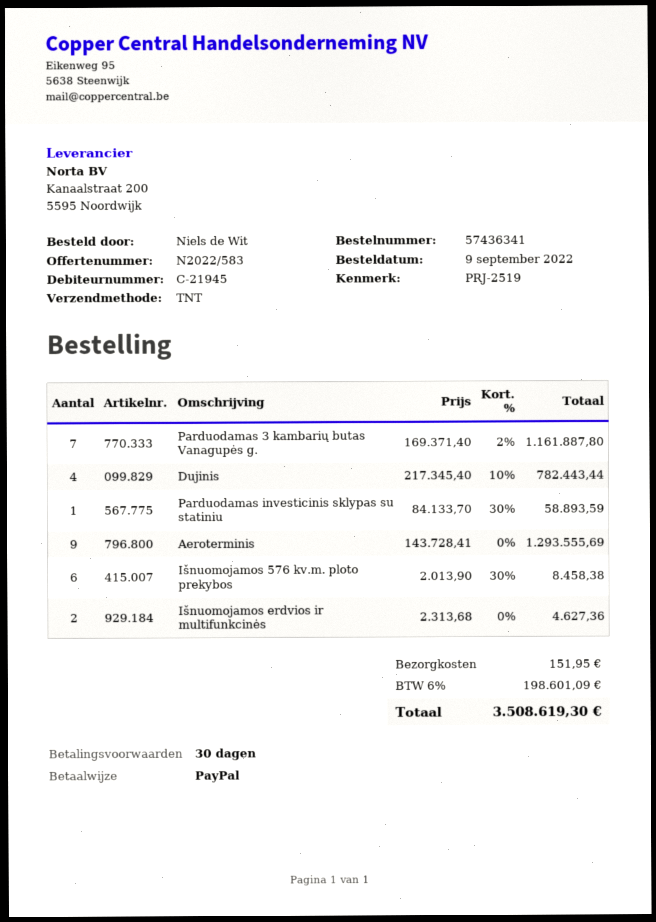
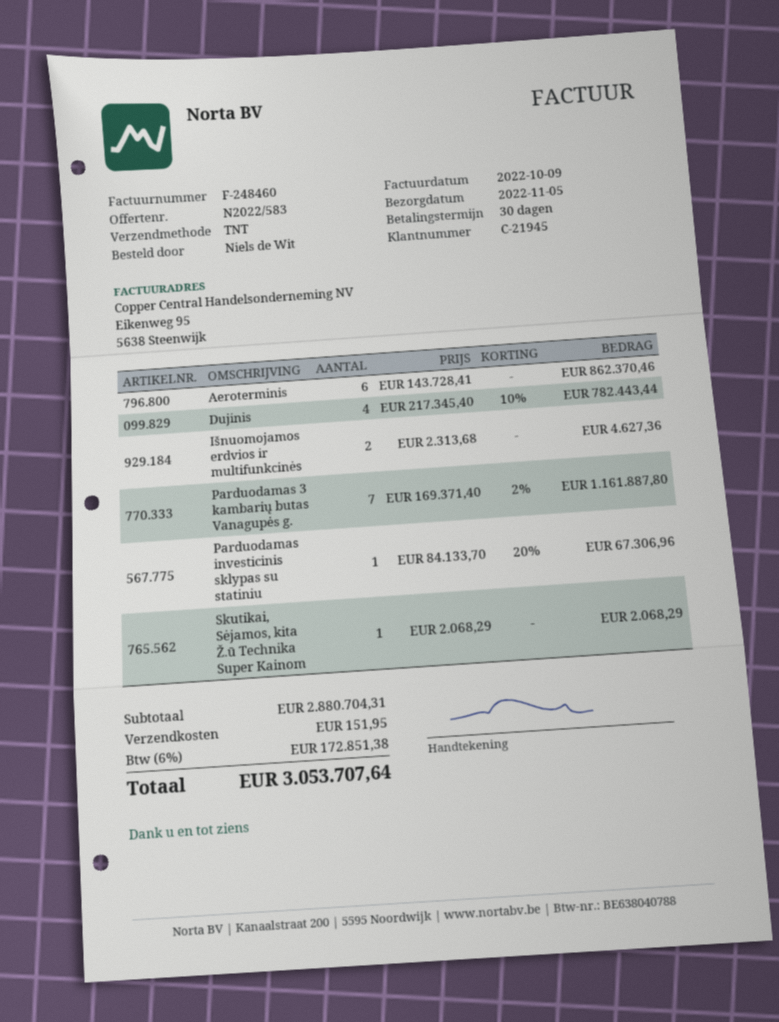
Parduodamas investicinis sklypas su statiniu: 1 x 84133.70 - 30% = 58893.59 -> 1 x 84133.70 - 20% = 67306.96
Aeroterminis: 9 x 143728.41 = 1293555.69 -> 6 x 143728.41 = 862370.46
Išnuomojamos 576 kv.m. ploto prekybos: 6 x 2013.90 - 30% = 8458.38 -> none
Skutikai, Sėjamos, kita Ž.ū Technika Super Kainom: none -> 1 x 2068.29 = 2068.29
tax: 6% = 198601.09 -> 6% = 172851.38
total: 3508619.30 -> 3053707.64

